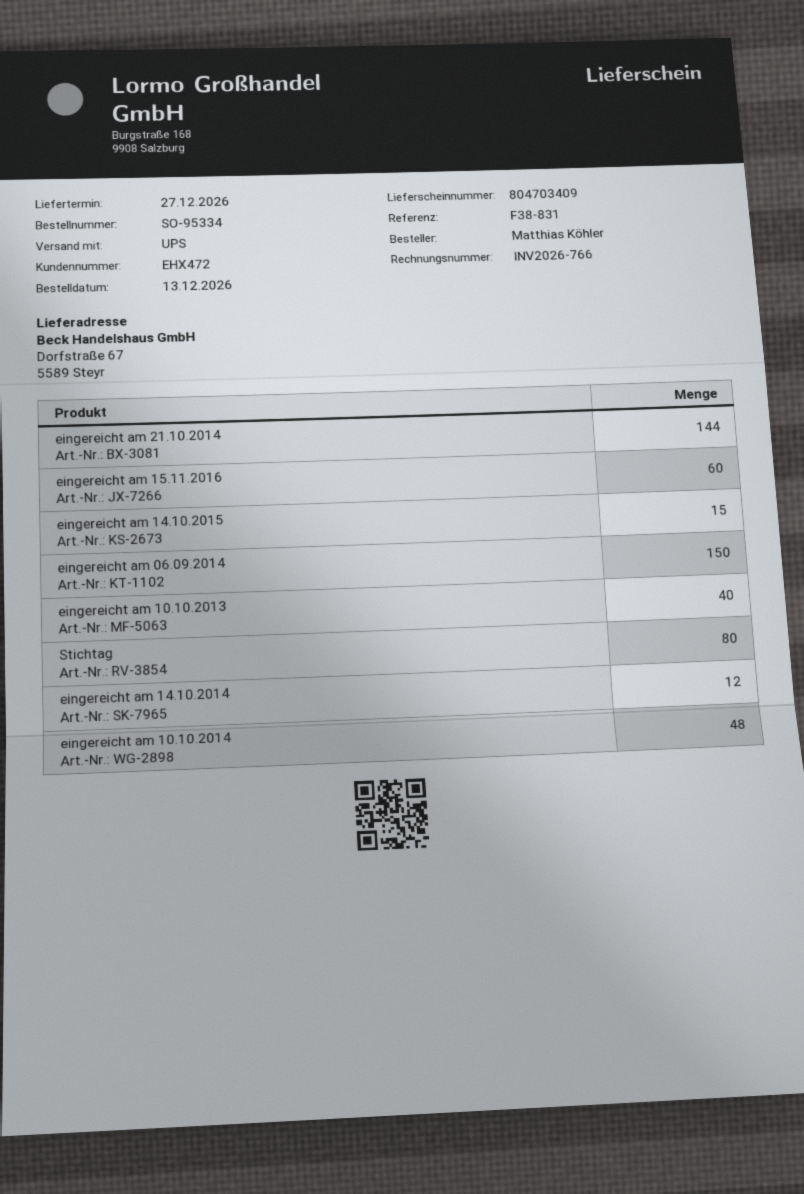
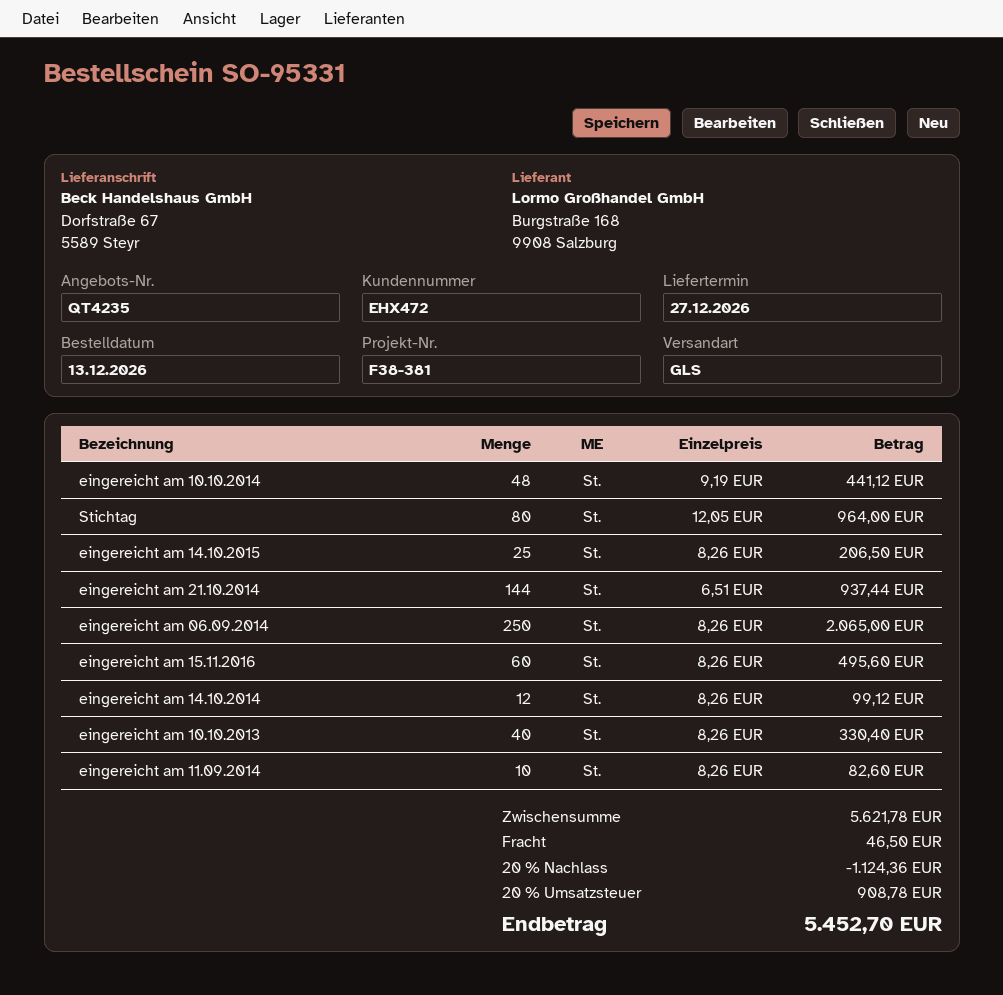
order number: SO-95334 -> SO-95331
reference: F38-831 -> F38-381
shipping method: UPS -> GLS
eingereicht am 14.10.2015: 15 -> 25
eingereicht am 06.09.2014: 150 -> 250
eingereicht am 11.09.2014: none -> 10

